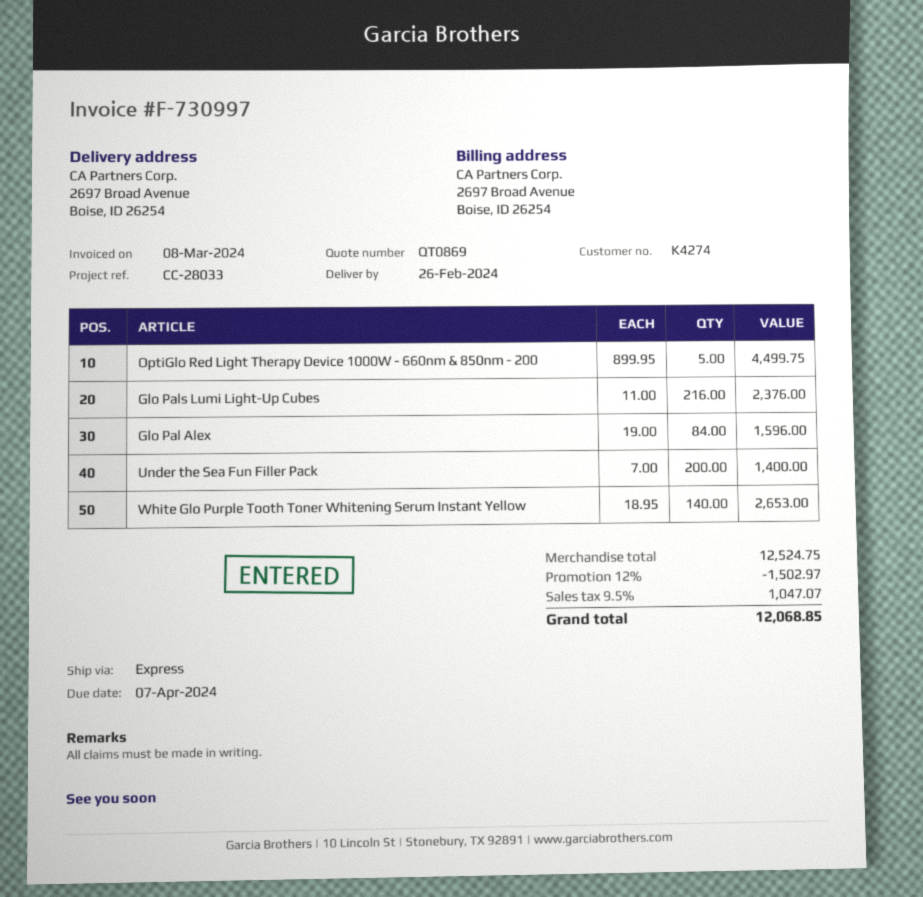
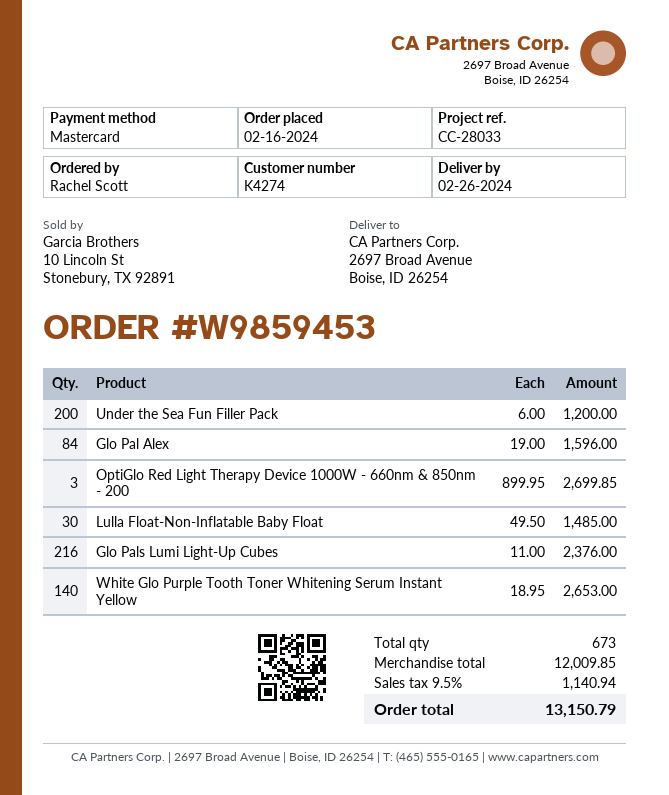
OptiGlo Red Light Therapy Device 1000W - 660nm & 850nm - 200: 5 x 899.95 = 4499.75 -> 3 x 899.95 = 2699.85
Under the Sea Fun Filler Pack: 200 x 7.00 = 1400.00 -> 200 x 6.00 = 1200.00
Lulla Float-Non-Inflatable Baby Float: none -> 30 x 49.50 = 1485.00
subtotal: 12524.75 -> 12009.85
discount: 12% = 1502.97 -> none
tax: 9.5% = 1047.07 -> 9.5% = 1140.94
total: 12068.85 -> 13150.79

